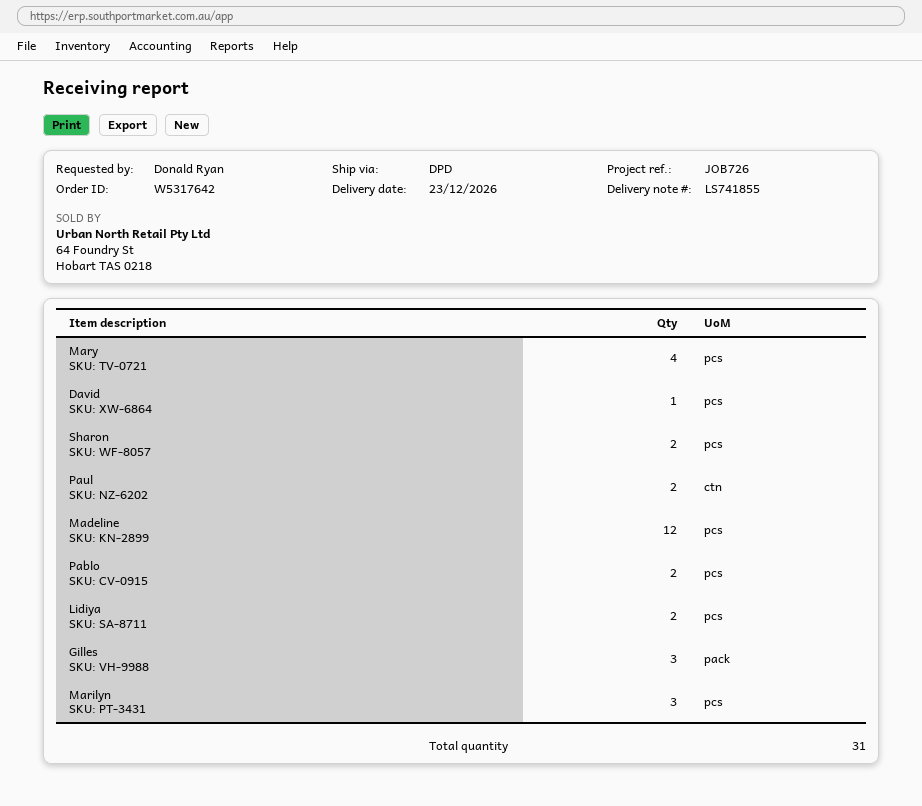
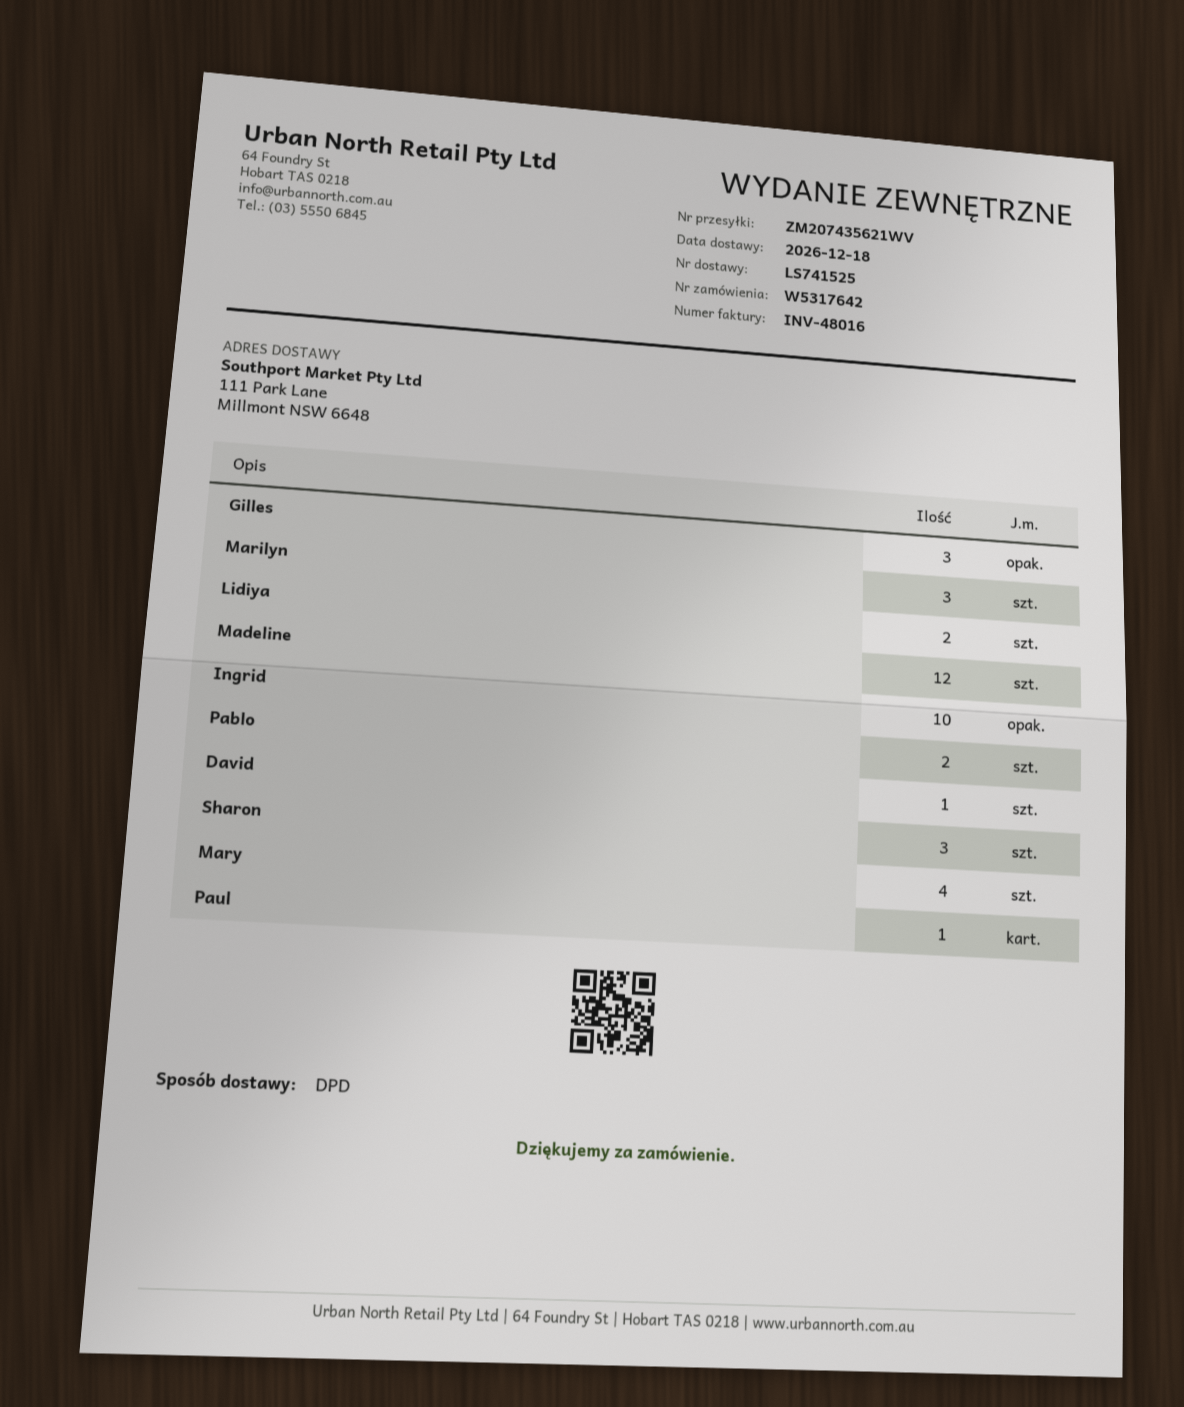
delivery note number: LS741855 -> LS741525
delivery date: 2026-12-23 -> 2026-12-18
Sharon: 2 -> 3
Paul: 2 -> 1
Ingrid: none -> 10

